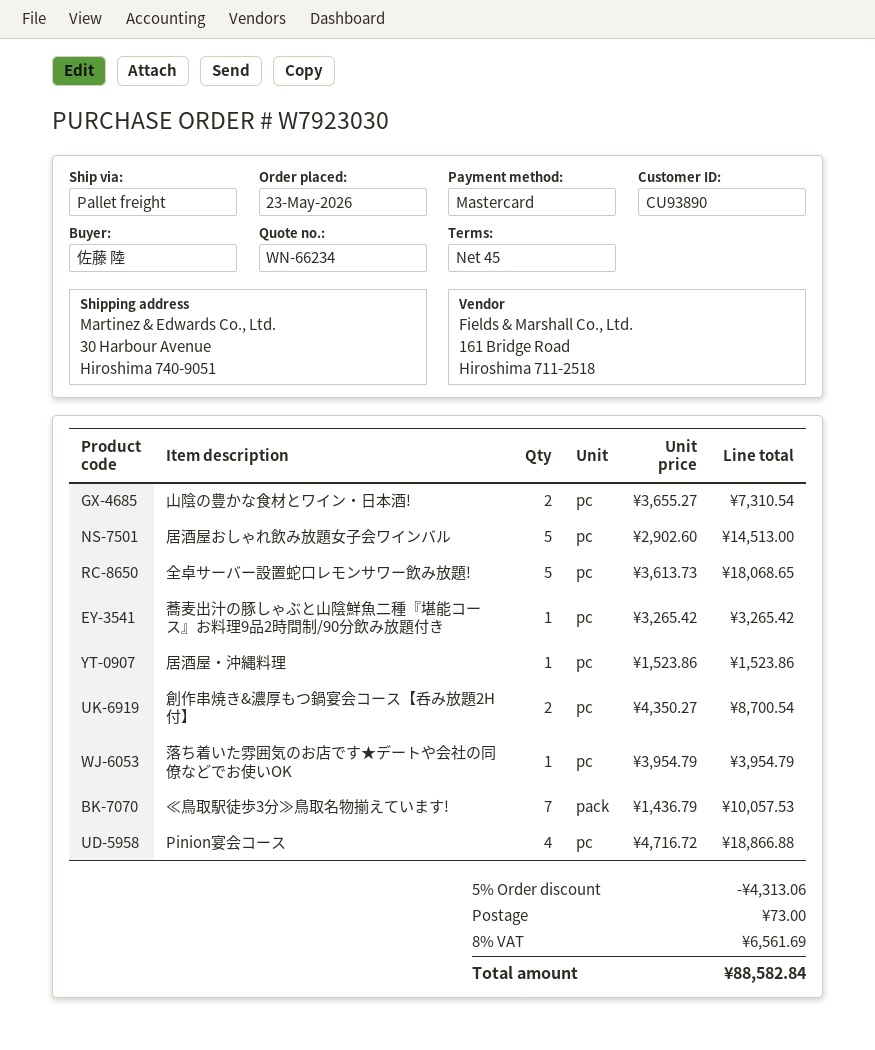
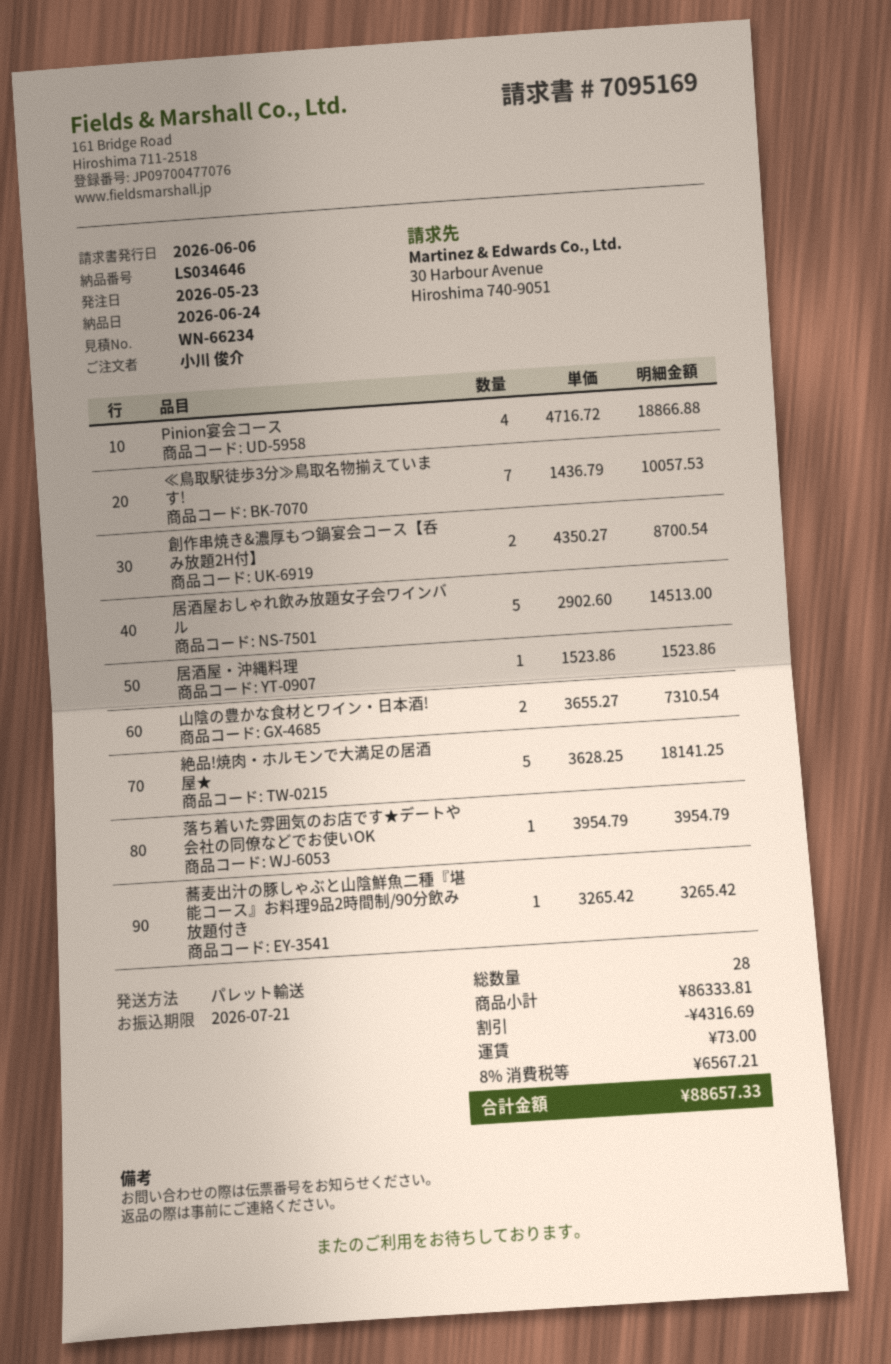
ordered by: 佐藤 陸 -> 小川 俊介
全卓サーバー設置蛇口レモンサワー飲み放題!: 5 x 3613.73 = 18068.65 -> none
絶品!焼肉・ホルモンで大満足の居酒屋★: none -> 5 x 3628.25 = 18141.25
discount: 4313.06 -> 4316.69
tax: 8% = 6561.69 -> 8% = 6567.21
total: 88582.84 -> 88657.33

